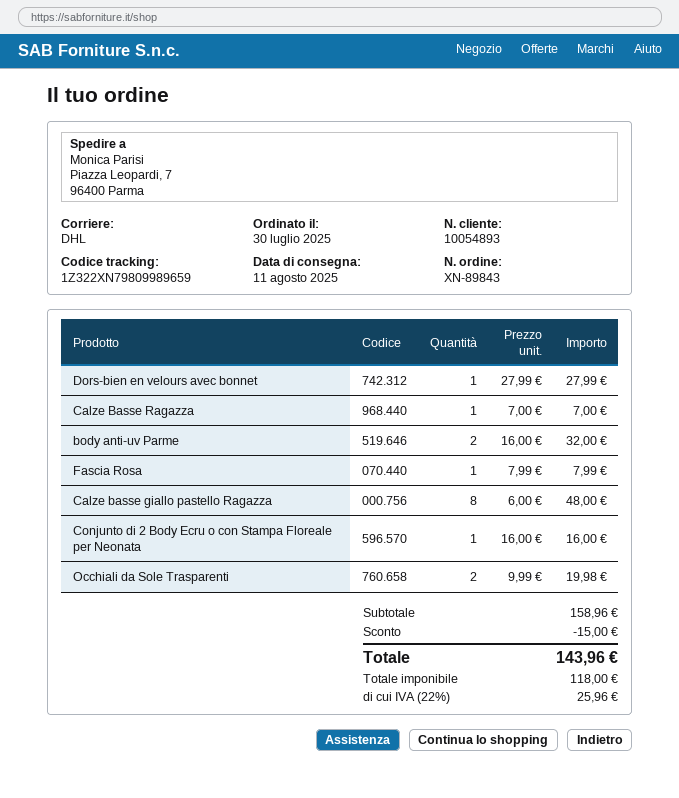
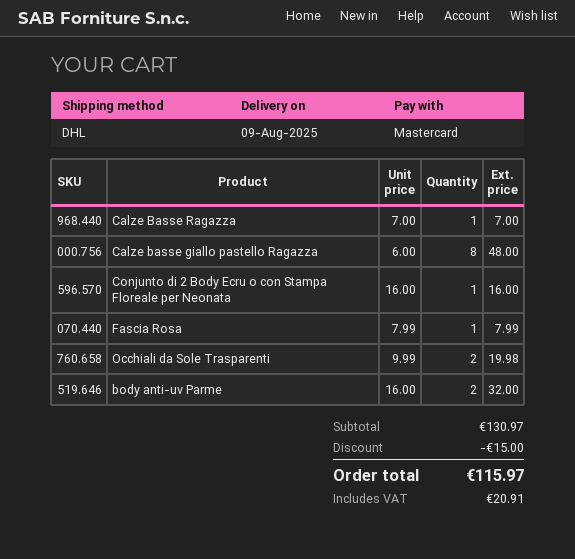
delivery date: 2025-08-11 -> 2025-08-09
Dors-bien en velours avec bonnet: 1 x 27.99 = 27.99 -> none
subtotal: 158.96 -> 130.97
tax: 25.96 -> 20.91
total: 143.96 -> 115.97

